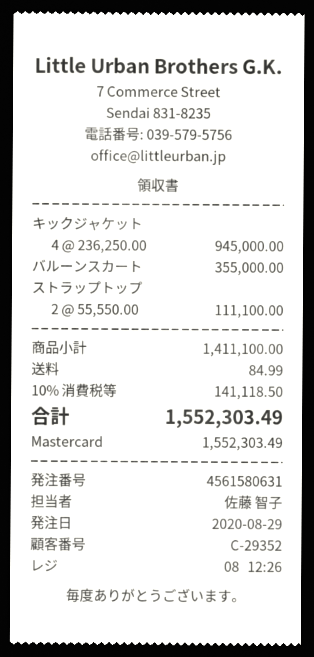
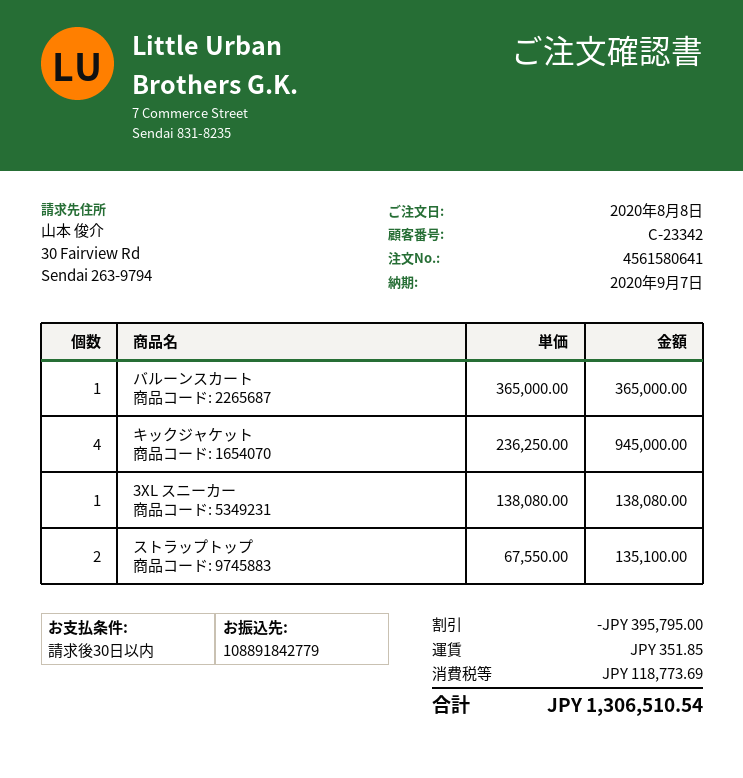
order number: 4561580631 -> 4561580641
order date: 2020-08-29 -> 2020-08-08
customer number: C-29352 -> C-23342
バルーンスカート: 1 x 355000.00 = 355000.00 -> 1 x 365000.00 = 365000.00
ストラップトップ: 2 x 55550.00 = 111100.00 -> 2 x 67550.00 = 135100.00
3XL スニーカー: none -> 1 x 138080.00 = 138080.00
discount: none -> 395795.00
shipping: 84.99 -> 351.85
tax: 141118.50 -> 118773.69
total: 1552303.49 -> 1306510.54

